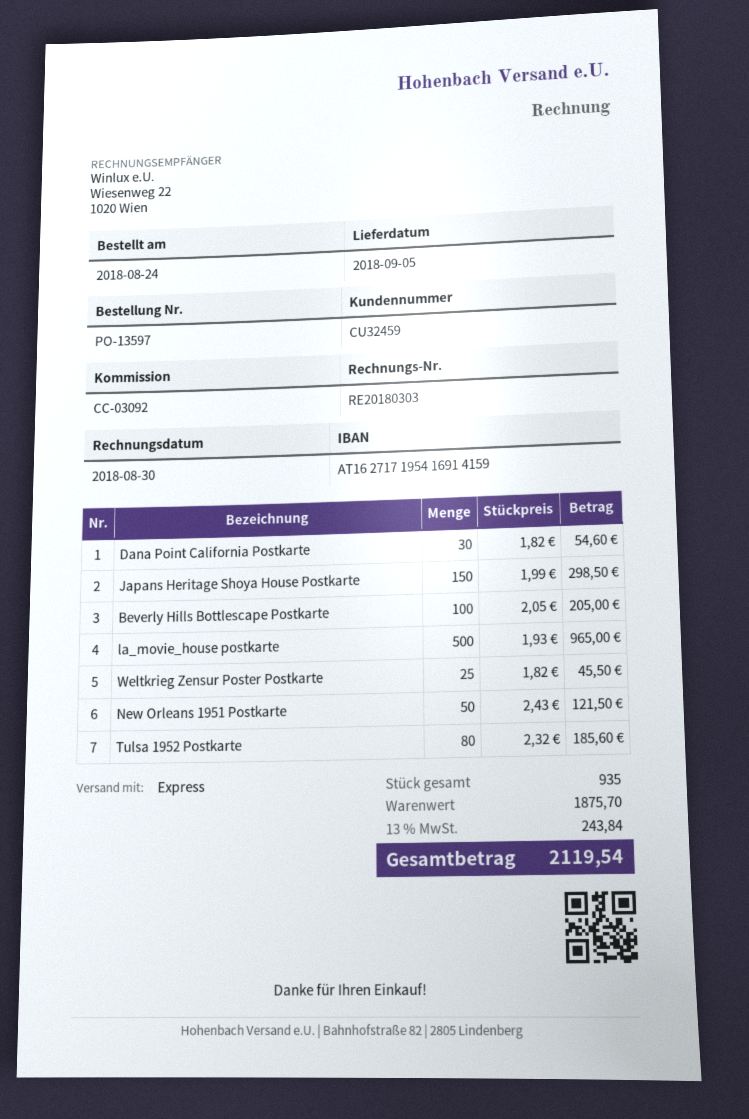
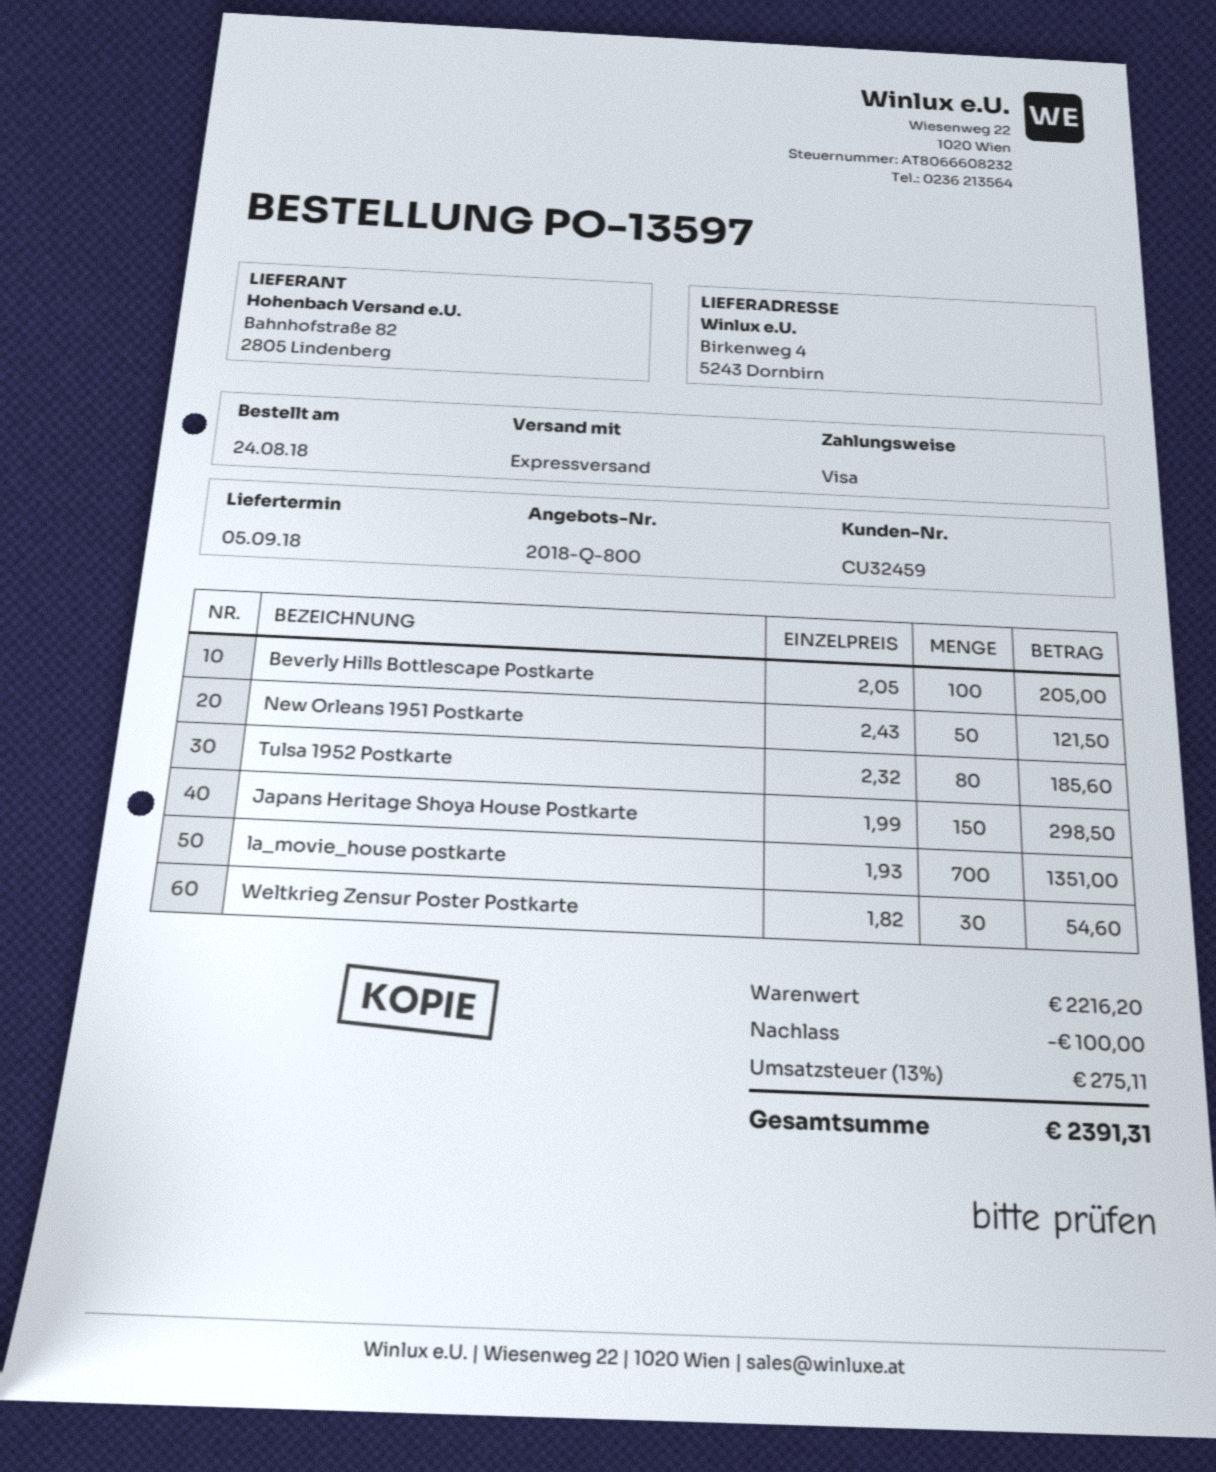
Dana Point California Postkarte: 30 x 1.82 = 54.60 -> none
la_movie_house postkarte: 500 x 1.93 = 965.00 -> 700 x 1.93 = 1351.00
Weltkrieg Zensur Poster Postkarte: 25 x 1.82 = 45.50 -> 30 x 1.82 = 54.60
subtotal: 1875.70 -> 2216.20
discount: none -> 100.00
tax: 13% = 243.84 -> 13% = 275.11
total: 2119.54 -> 2391.31

